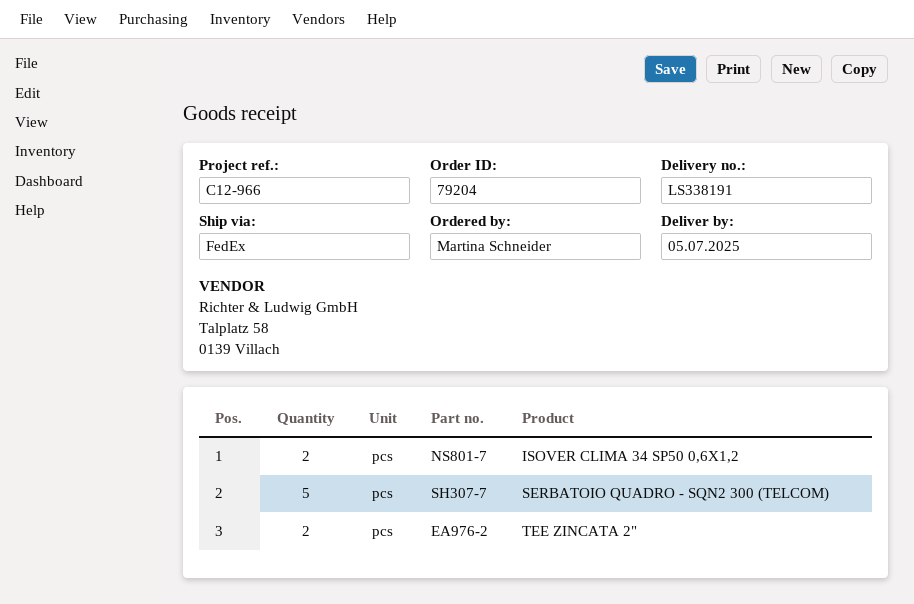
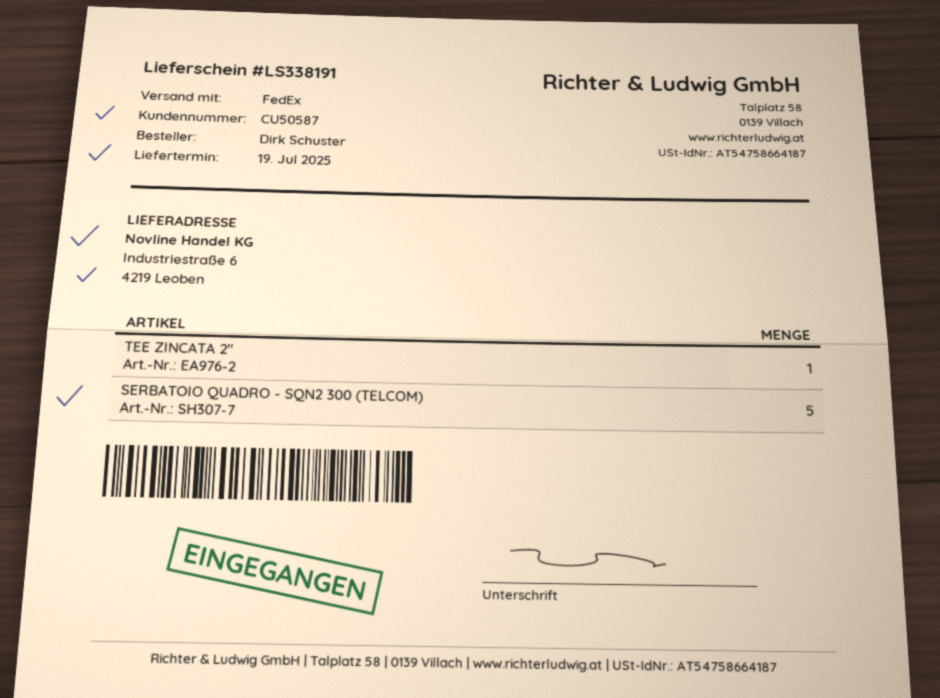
delivery date: 2025-07-05 -> 2025-07-19
ordered by: Martina Schneider -> Dirk Schuster
ISOVER CLIMA 34 SP50 0,6X1,2: 2 -> none
TEE ZINCATA 2": 2 -> 1

